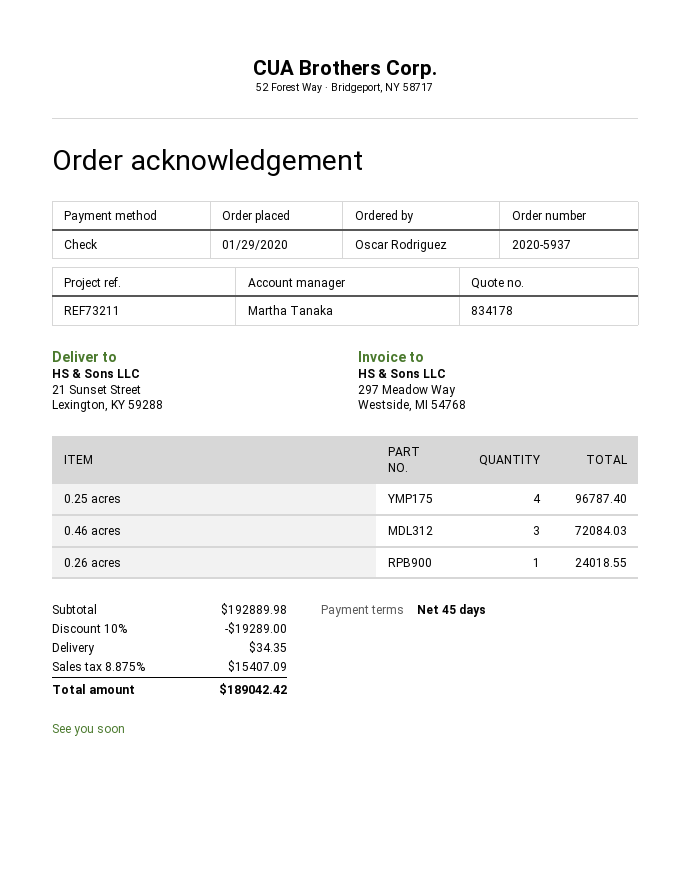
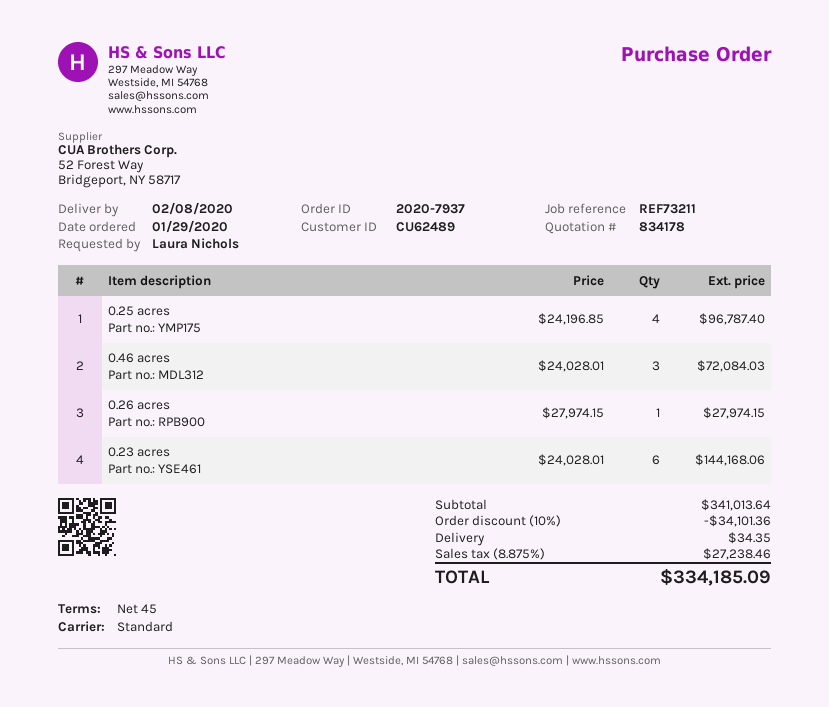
order number: 2020-5937 -> 2020-7937
ordered by: Oscar Rodriguez -> Laura Nichols
0.26 acres: 1 for 24018.55 -> 1 for 27974.15
0.23 acres: none -> 6 for 144168.06
subtotal: 192889.98 -> 341013.64
discount: 10% = 19289.00 -> 10% = 34101.36
tax: 8.875% = 15407.09 -> 8.875% = 27238.46
total: 189042.42 -> 334185.09

